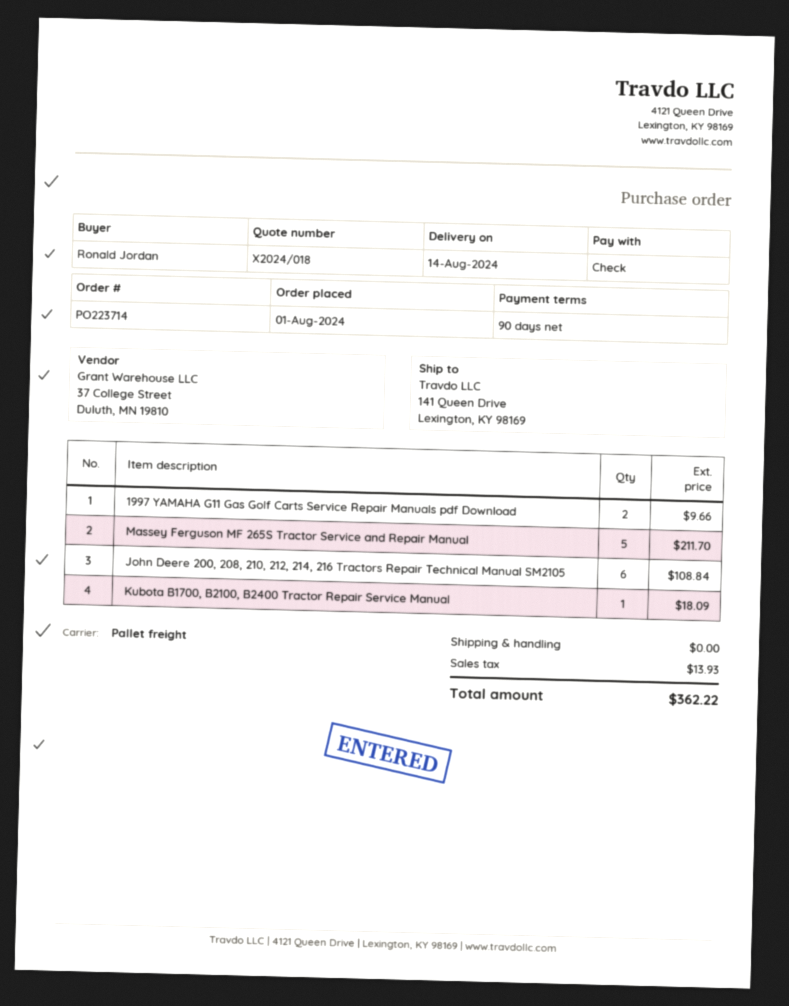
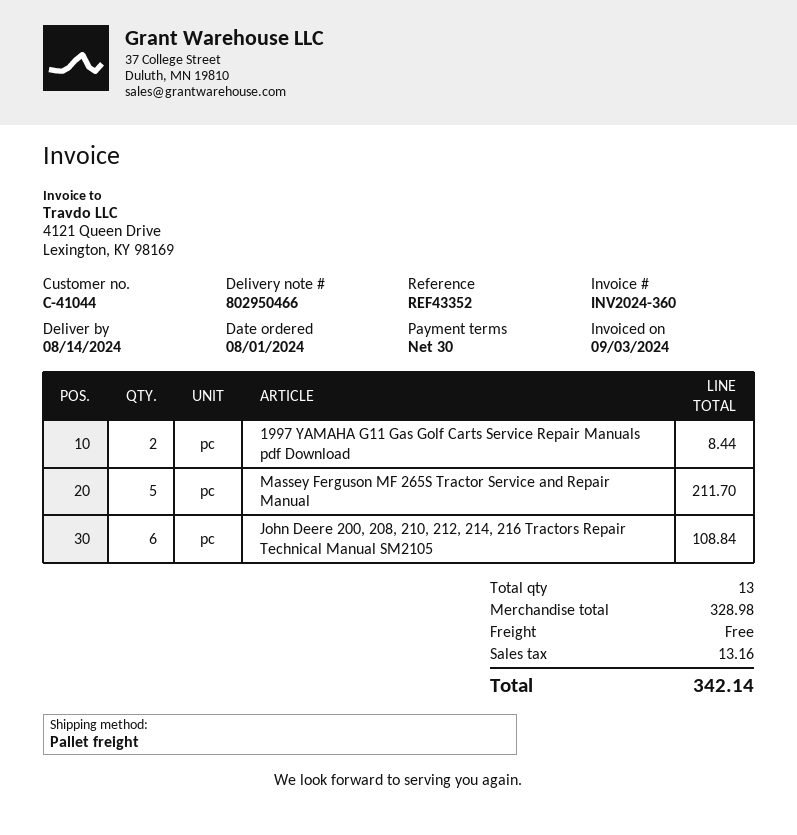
payment terms: 90 days -> 30 days
1997 YAMAHA G11 Gas Golf Carts Service Repair Manuals pdf Download: 2 for 9.66 -> 2 for 8.44
Kubota B1700, B2100, B2400 Tractor Repair Service Manual: 1 for 18.09 -> none
tax: 13.93 -> 13.16
total: 362.22 -> 342.14

